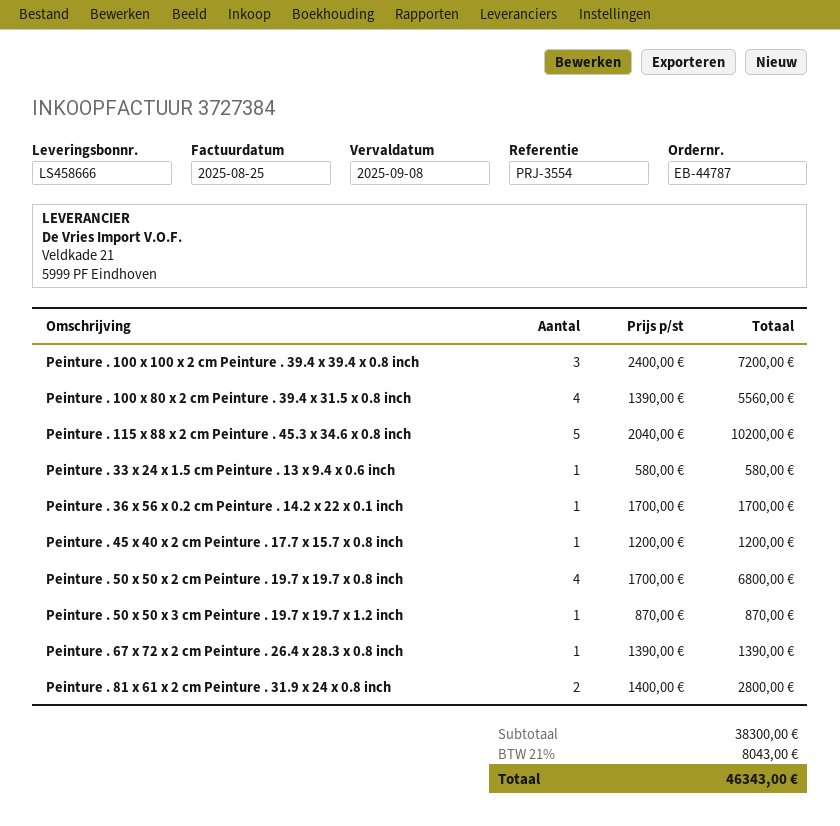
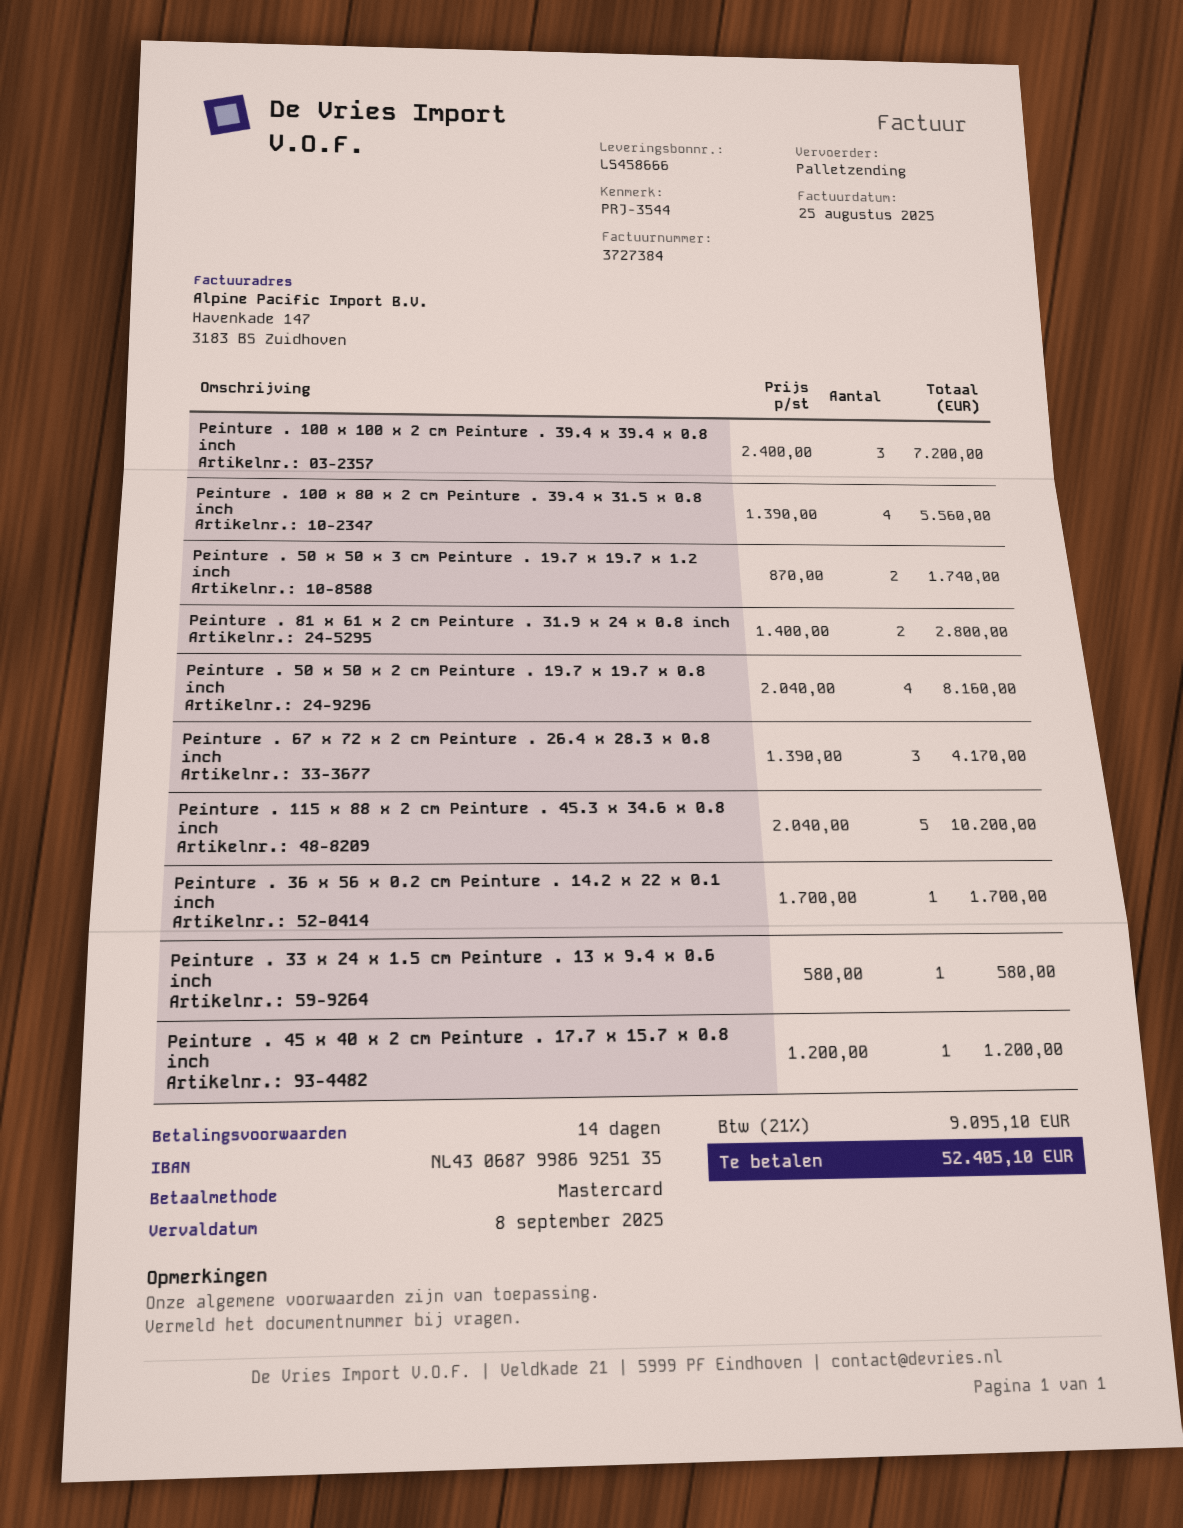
reference: PRJ-3554 -> PRJ-3544
Peinture . 50 x 50 x 2 cm Peinture . 19.7 x 19.7 x 0.8 inch: 4 x 1700.00 = 6800.00 -> 4 x 2040.00 = 8160.00
Peinture . 50 x 50 x 3 cm Peinture . 19.7 x 19.7 x 1.2 inch: 1 x 870.00 = 870.00 -> 2 x 870.00 = 1740.00
Peinture . 67 x 72 x 2 cm Peinture . 26.4 x 28.3 x 0.8 inch: 1 x 1390.00 = 1390.00 -> 3 x 1390.00 = 4170.00
tax: 21% = 8043.00 -> 21% = 9095.10
total: 46343.00 -> 52405.10

